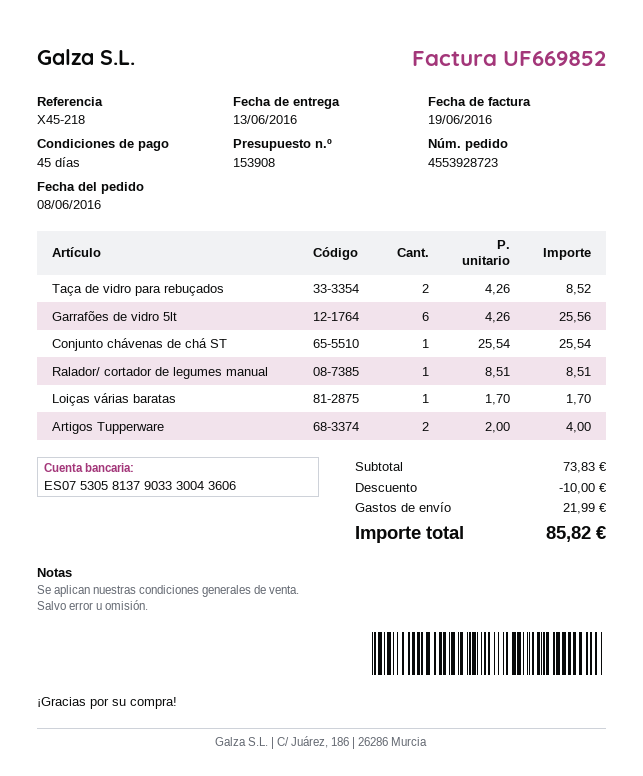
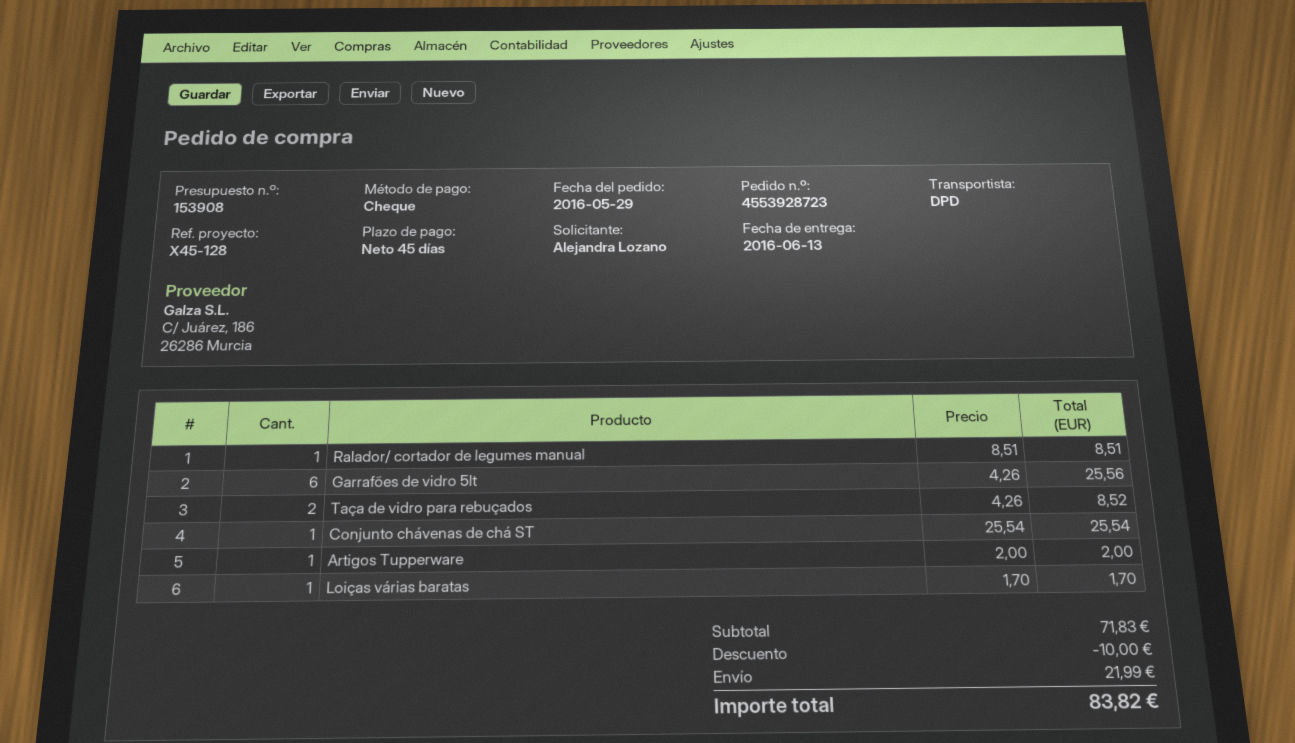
order date: 2016-06-08 -> 2016-05-29
reference: X45-218 -> X45-128
Artigos Tupperware: 2 x 2.00 = 4.00 -> 1 x 2.00 = 2.00
subtotal: 73.83 -> 71.83
total: 85.82 -> 83.82

